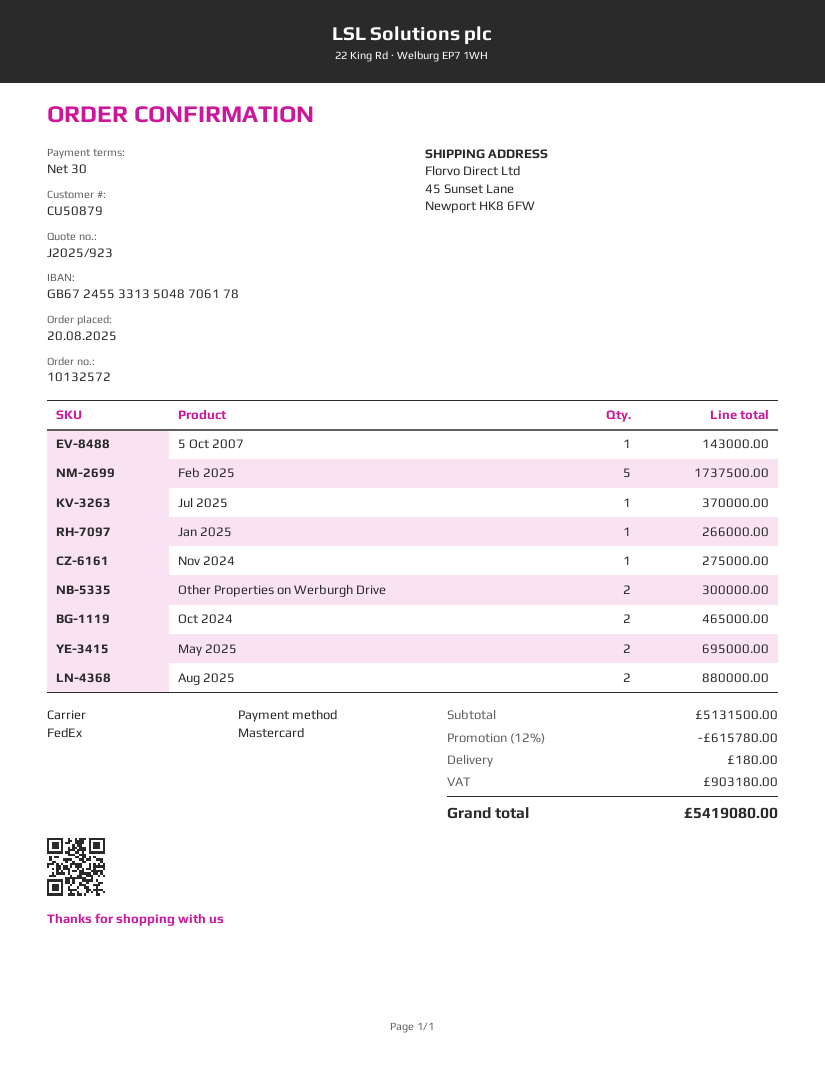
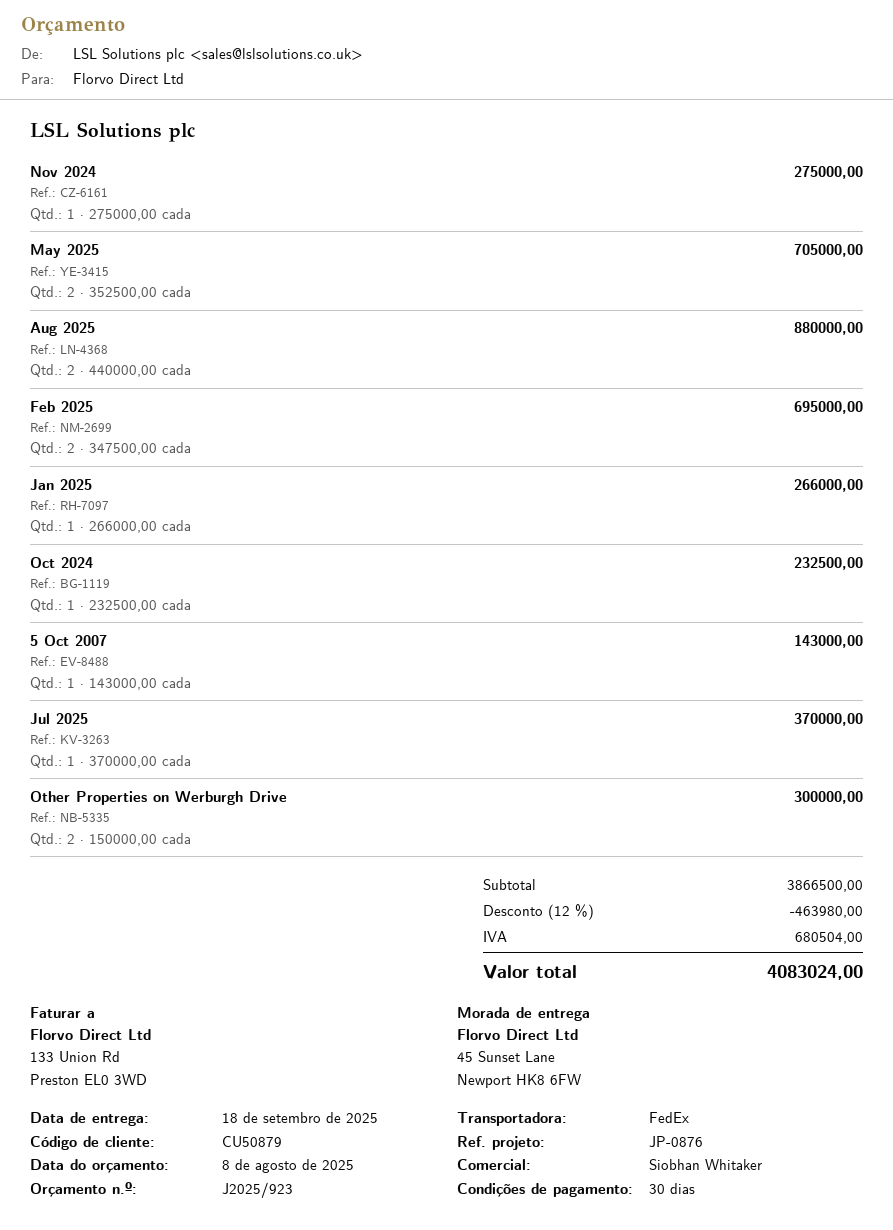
Feb 2025: 5 for 1737500.00 -> 2 for 695000.00
Oct 2024: 2 for 465000.00 -> 1 for 232500.00
May 2025: 2 for 695000.00 -> 2 for 705000.00
subtotal: 5131500.00 -> 3866500.00
discount: 12% = 615780.00 -> 12% = 463980.00
shipping: 180.00 -> none
tax: 903180.00 -> 680504.00
total: 5419080.00 -> 4083024.00

